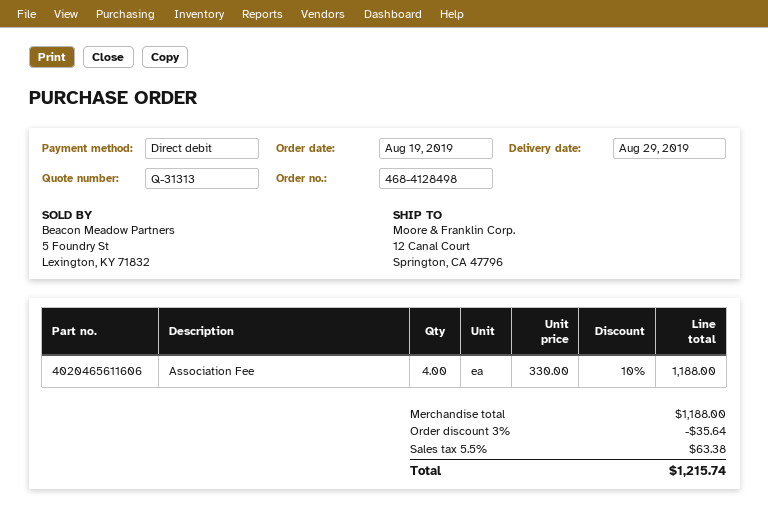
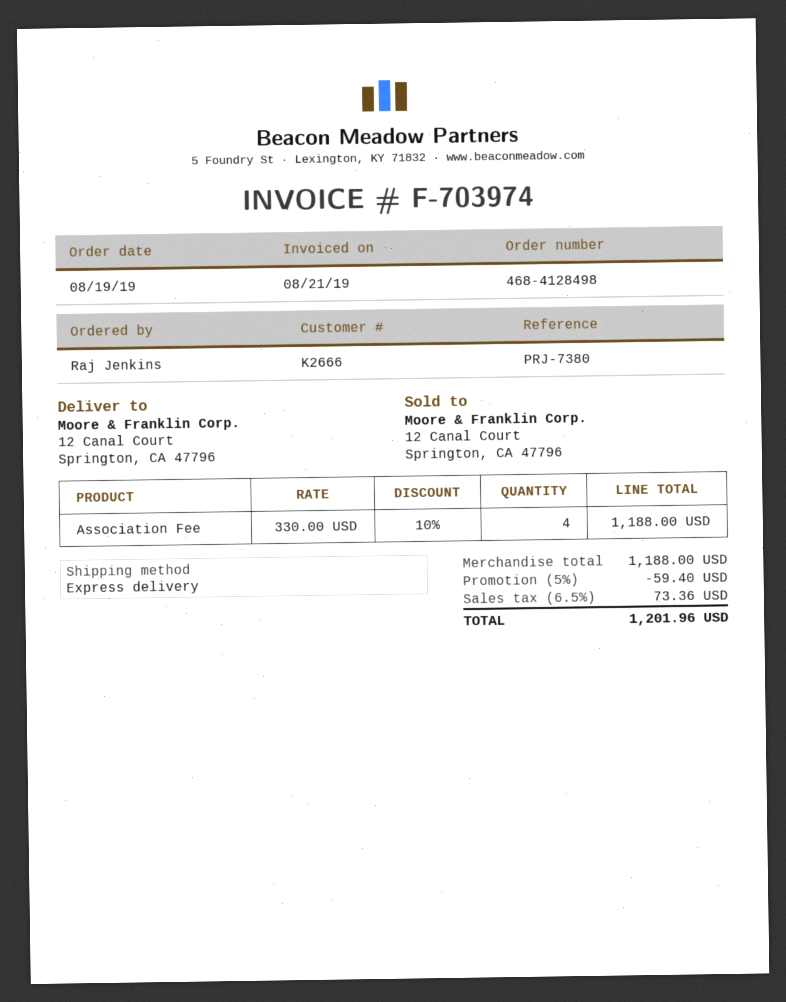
discount: 3% = 35.64 -> 5% = 59.40
tax: 5.5% = 63.38 -> 6.5% = 73.36
total: 1215.74 -> 1201.96

